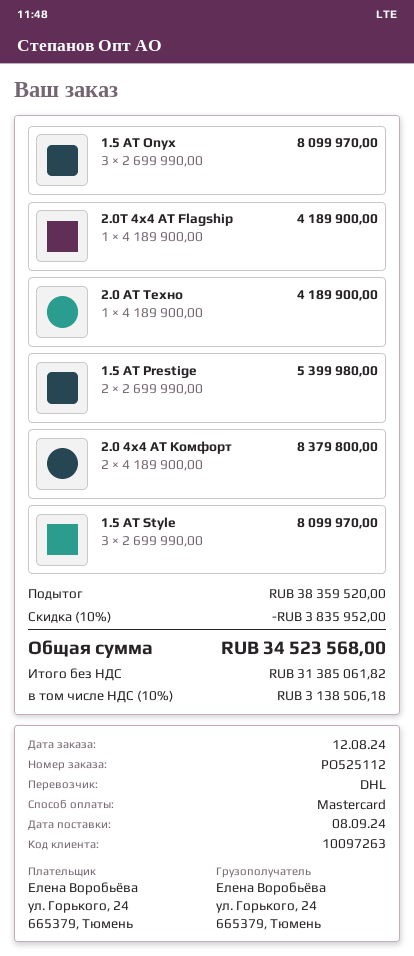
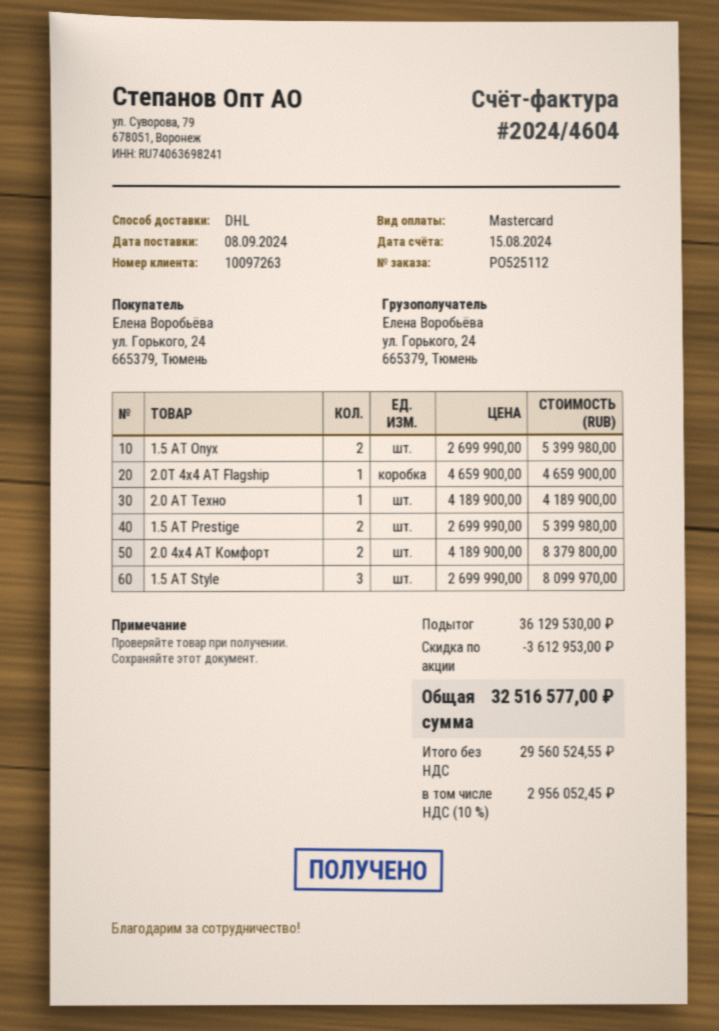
1.5 AT Onyx: 3 x 2699990.00 = 8099970.00 -> 2 x 2699990.00 = 5399980.00
2.0T 4x4 AT Flagship: 1 x 4189900.00 = 4189900.00 -> 1 x 4659900.00 = 4659900.00
subtotal: 38359520.00 -> 36129530.00
discount: 3835952.00 -> 3612953.00
net: 31385061.82 -> 29560524.55
tax: 10% = 3138506.18 -> 10% = 2956052.45
total: 34523568.00 -> 32516577.00

